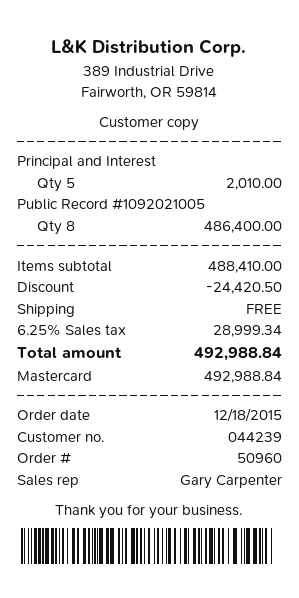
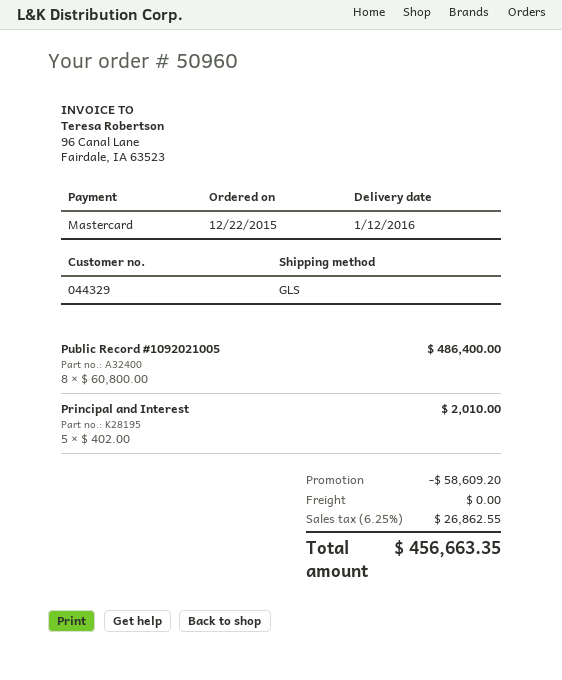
order date: 2015-12-18 -> 2015-12-22
customer number: 044239 -> 044329
discount: 24420.50 -> 58609.20
tax: 6.25% = 28999.34 -> 6.25% = 26862.55
total: 492988.84 -> 456663.35

